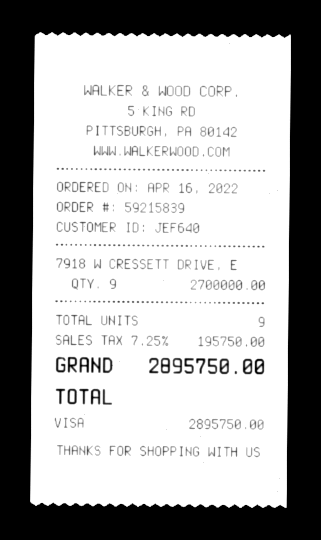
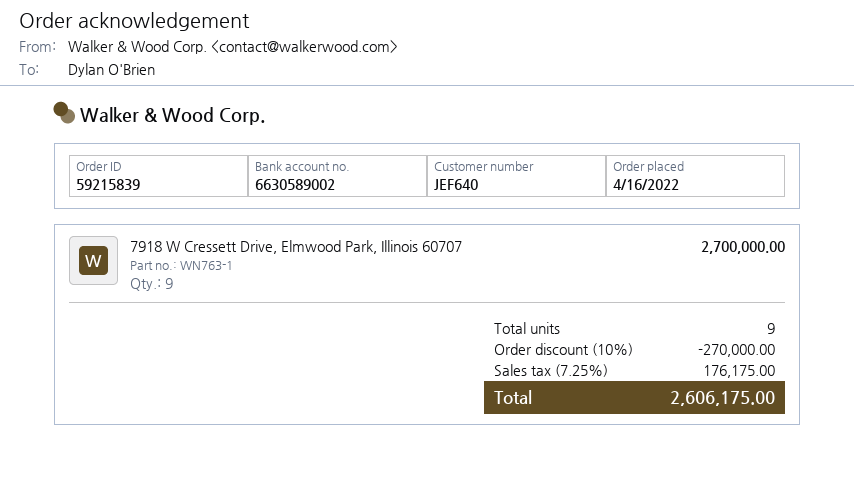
discount: none -> 10% = 270000.00
tax: 7.25% = 195750.00 -> 7.25% = 176175.00
total: 2895750.00 -> 2606175.00

